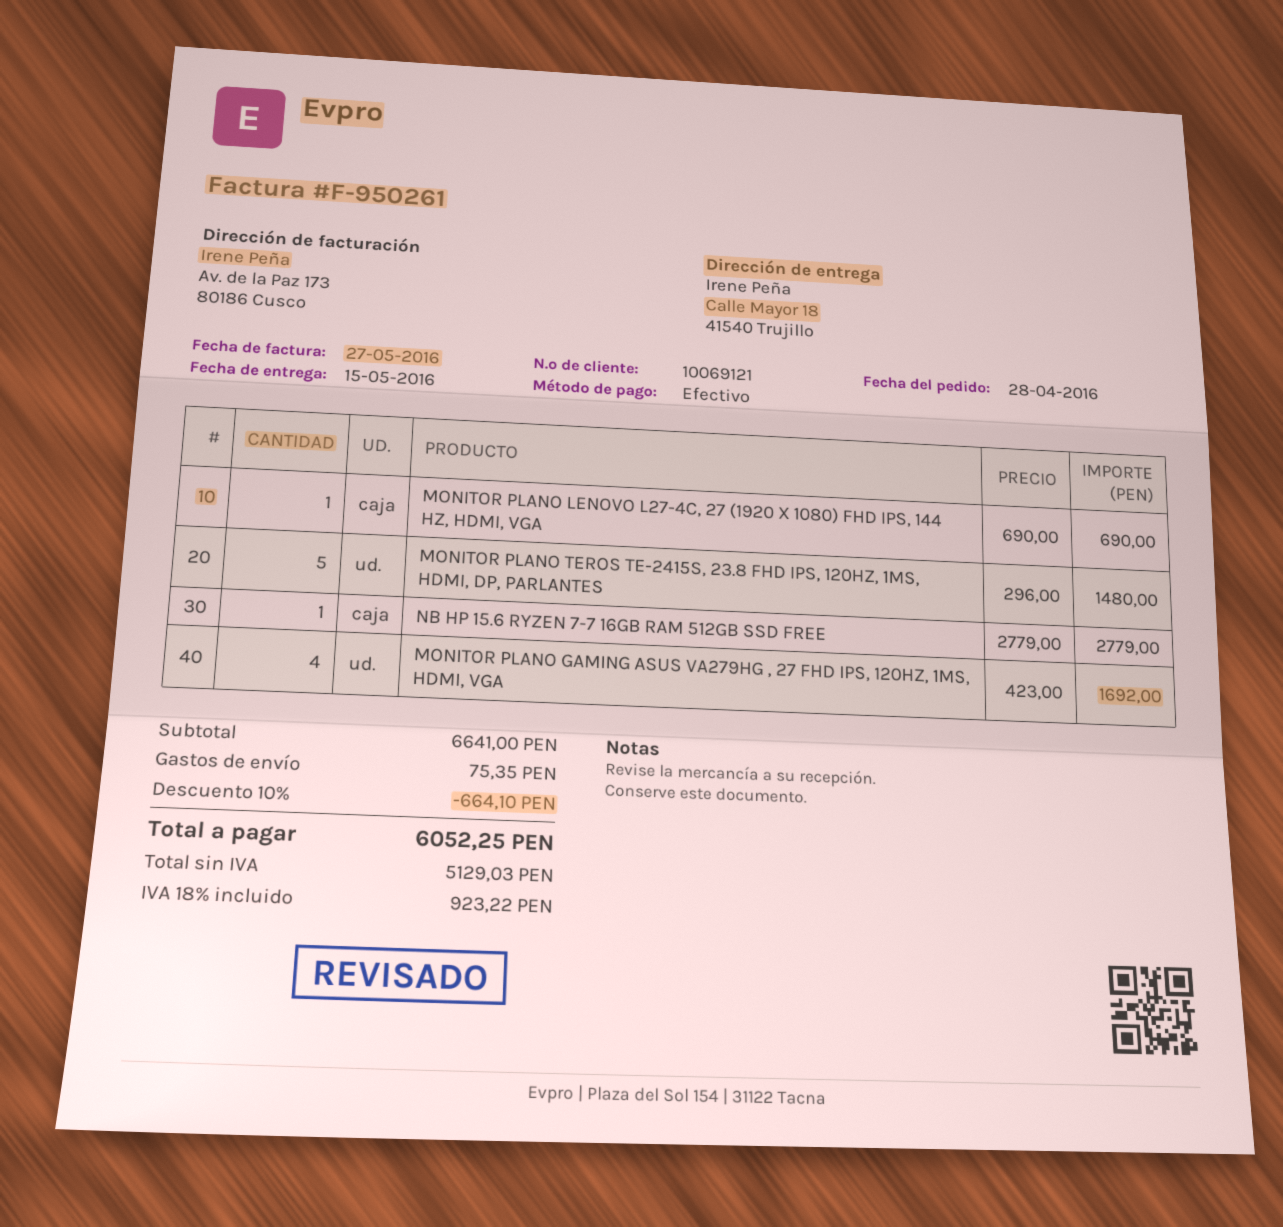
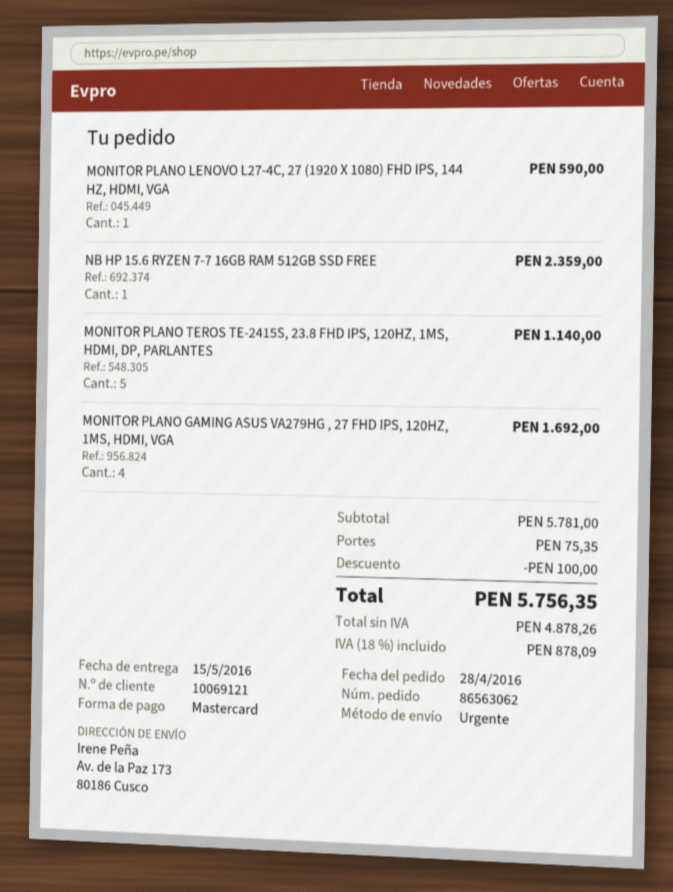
payment method: cash -> Mastercard
ship to: Calle Mayor 18, 41540 Trujillo -> Av. de la Paz 173, 80186 Cusco
MONITOR PLANO LENOVO L27-4C, 27 (1920 X 1080) FHD IPS, 144 HZ, HDMI, VGA: 1 for 690.00 -> 1 for 590.00
MONITOR PLANO TEROS TE-2415S, 23.8 FHD IPS, 120HZ, 1MS, HDMI, DP, PARLANTES: 5 for 1480.00 -> 5 for 1140.00
NB HP 15.6 RYZEN 7-7 16GB RAM 512GB SSD FREE: 1 for 2779.00 -> 1 for 2359.00
subtotal: 6641.00 -> 5781.00
discount: 664.10 -> 100.00
net: 5129.03 -> 4878.26
tax: 18% = 923.22 -> 18% = 878.09
total: 6052.25 -> 5756.35

